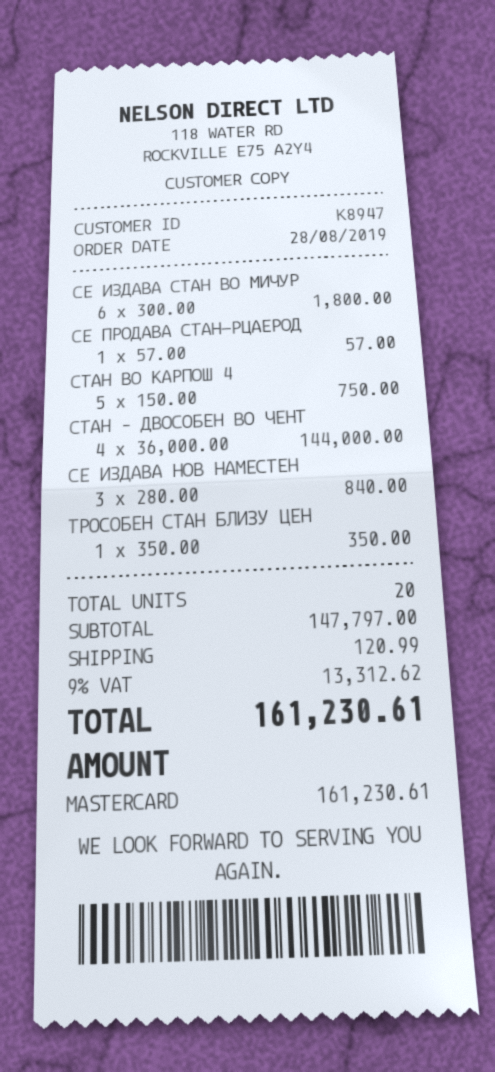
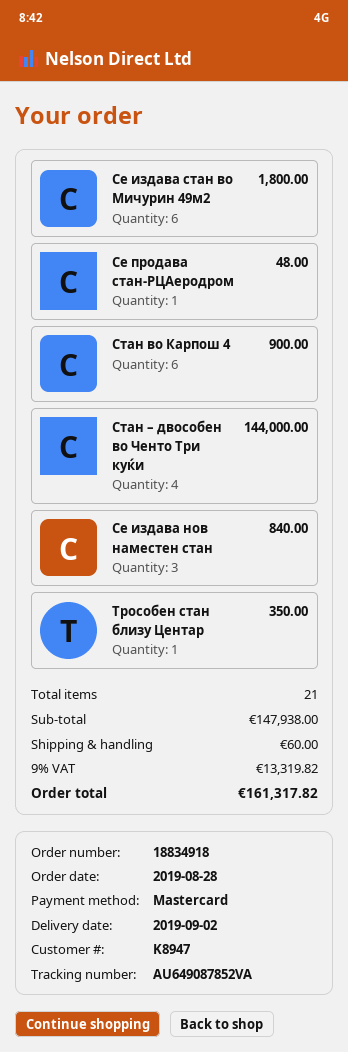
СЕ ПРОДАВА СТАН-РЦАЕРОД: 1 for 57.00 -> 1 for 48.00
СТАН ВО КАРПОШ 4: 5 for 750.00 -> 6 for 900.00
total quantity: 20 -> 21
subtotal: 147797.00 -> 147938.00
shipping: 120.99 -> 60.00
tax: 9% = 13312.62 -> 9% = 13319.82
total: 161230.61 -> 161317.82

